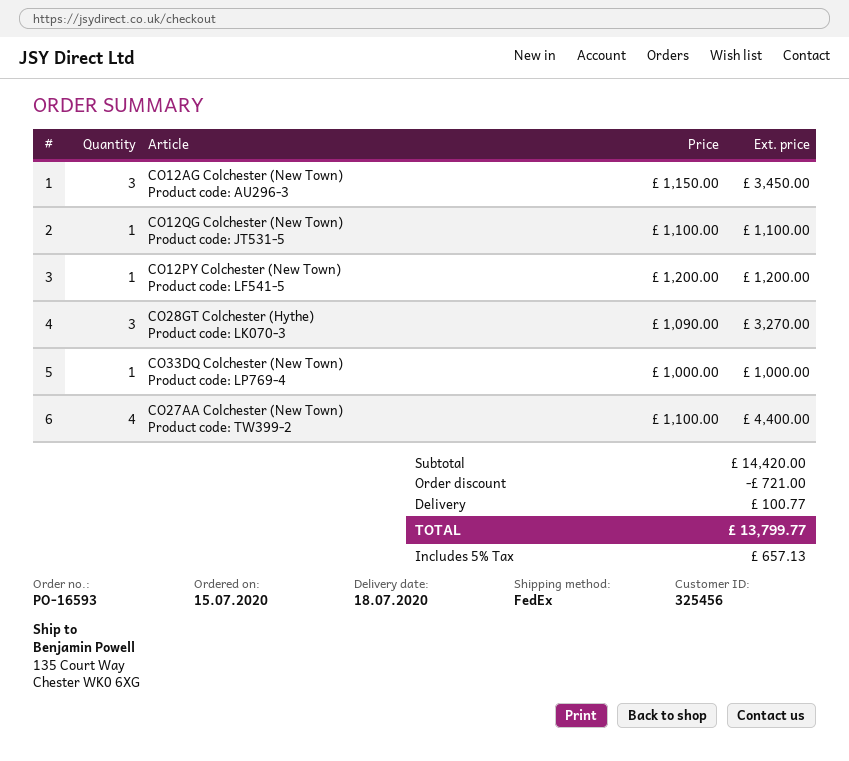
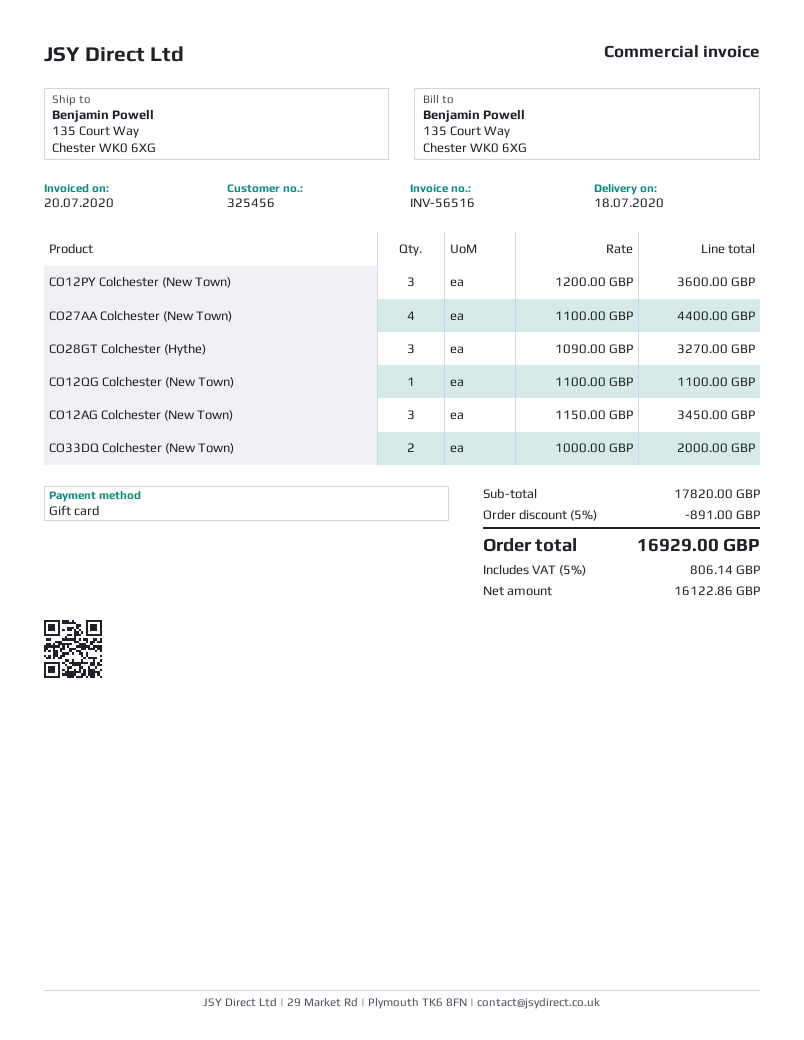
CO12PY Colchester (New Town): 1 x 1200.00 = 1200.00 -> 3 x 1200.00 = 3600.00
CO33DQ Colchester (New Town): 1 x 1000.00 = 1000.00 -> 2 x 1000.00 = 2000.00
subtotal: 14420.00 -> 17820.00
discount: 721.00 -> 891.00
shipping: 100.77 -> none
tax: 5% = 657.13 -> 5% = 806.14
total: 13799.77 -> 16929.00

